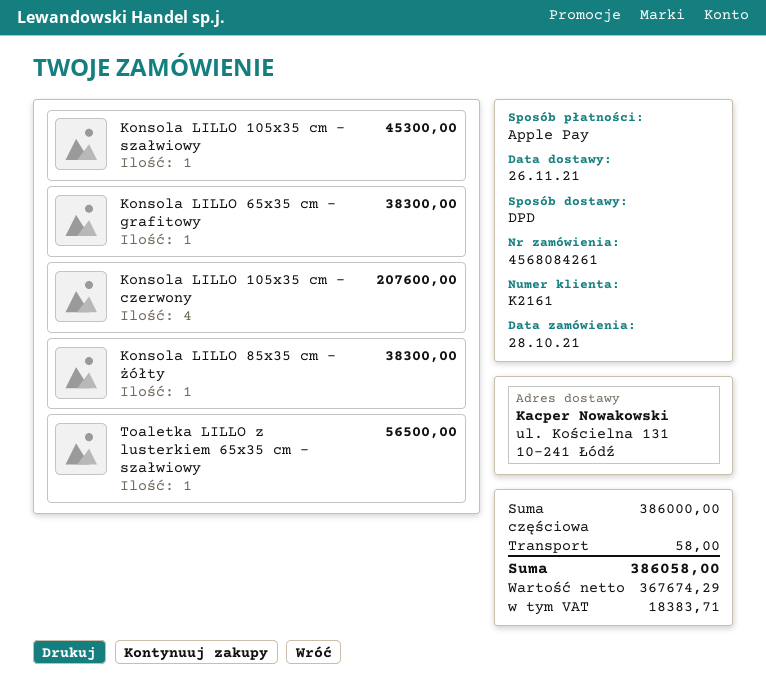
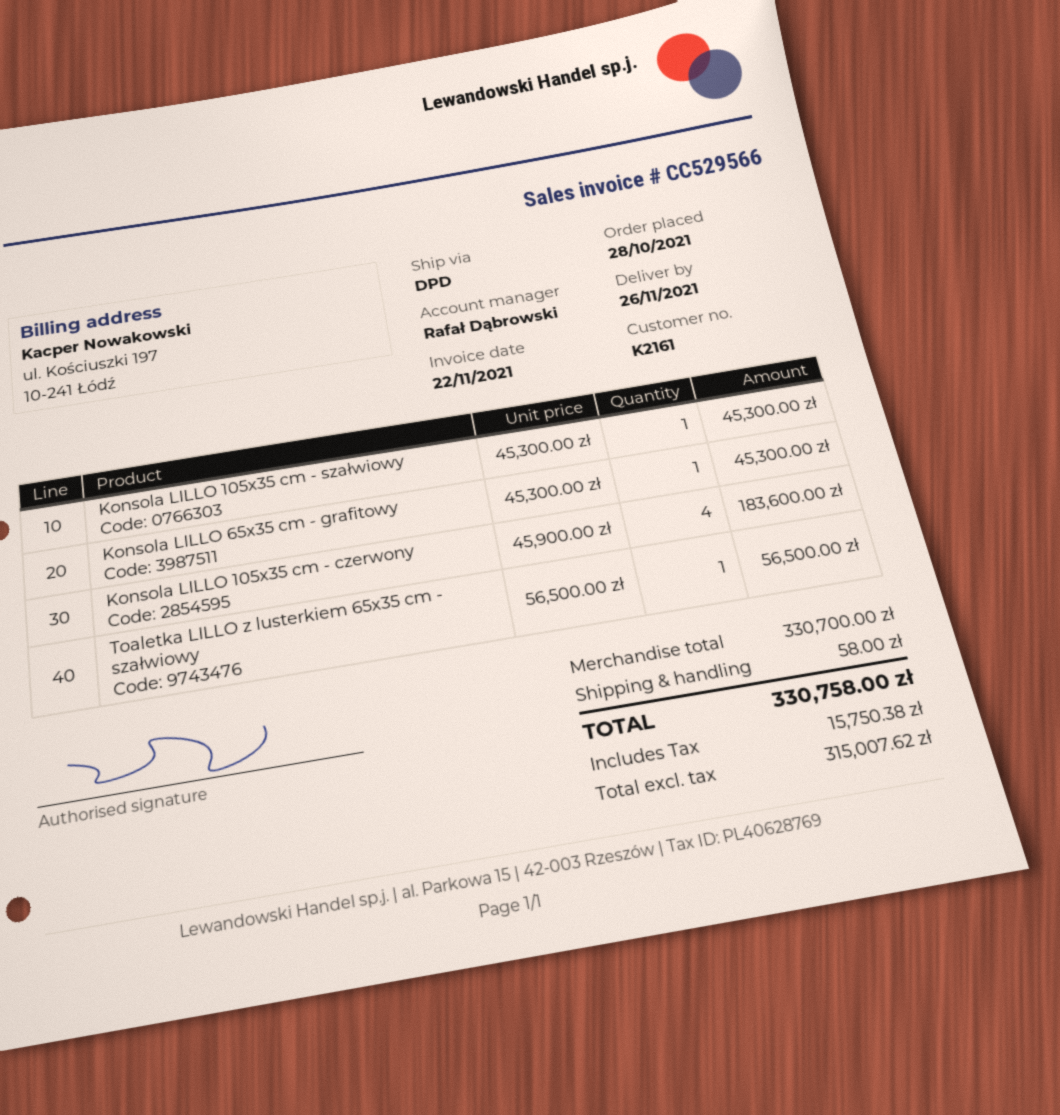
Konsola LILLO 65x35 cm - grafitowy: 1 for 38300.00 -> 1 for 45300.00
Konsola LILLO 105x35 cm - czerwony: 4 for 207600.00 -> 4 for 183600.00
Konsola LILLO 85x35 cm - żółty: 1 for 38300.00 -> none
subtotal: 386000.00 -> 330700.00
net: 367674.29 -> 315007.62
tax: 18383.71 -> 15750.38
total: 386058.00 -> 330758.00

